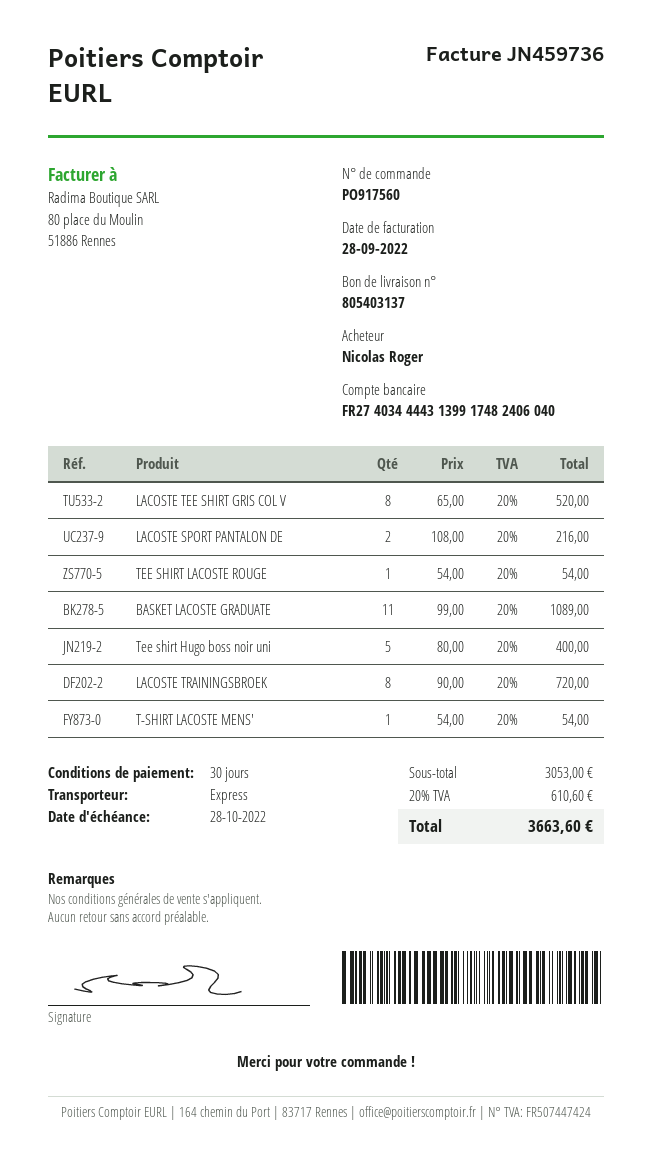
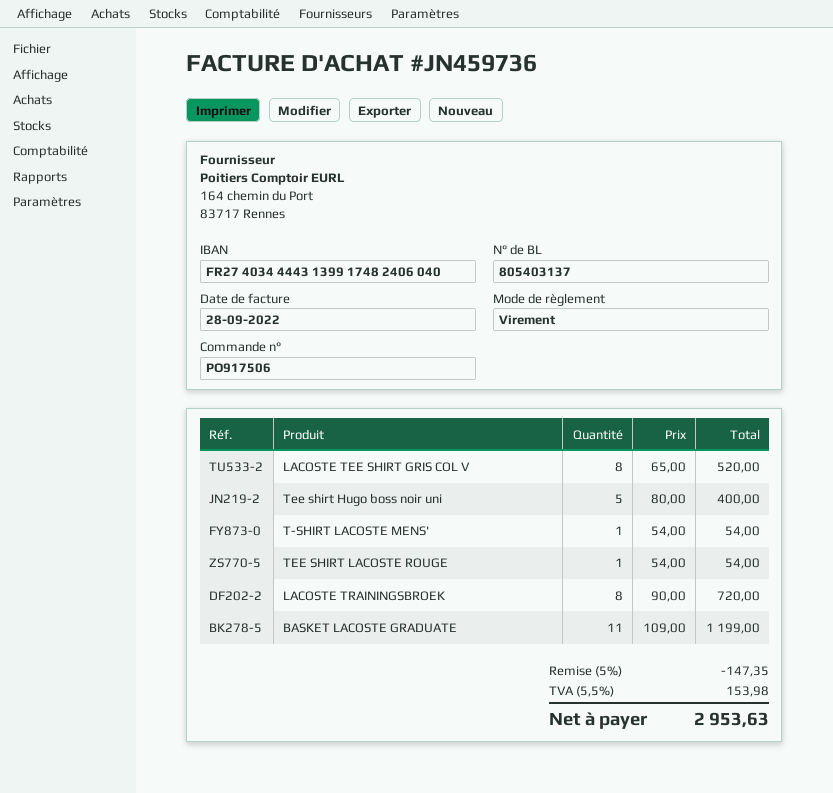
order number: PO917560 -> PO917506
LACOSTE SPORT PANTALON DE: 2 x 108.00 = 216.00 -> none
BASKET LACOSTE GRADUATE: 11 x 99.00 = 1089.00 -> 11 x 109.00 = 1199.00
discount: none -> 5% = 147.35
tax: 20% = 610.60 -> 5.5% = 153.98
total: 3663.60 -> 2953.63

